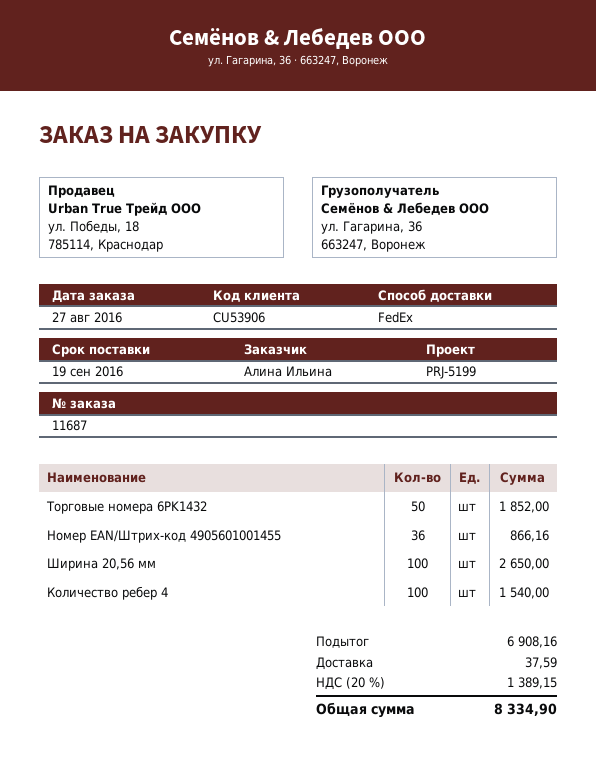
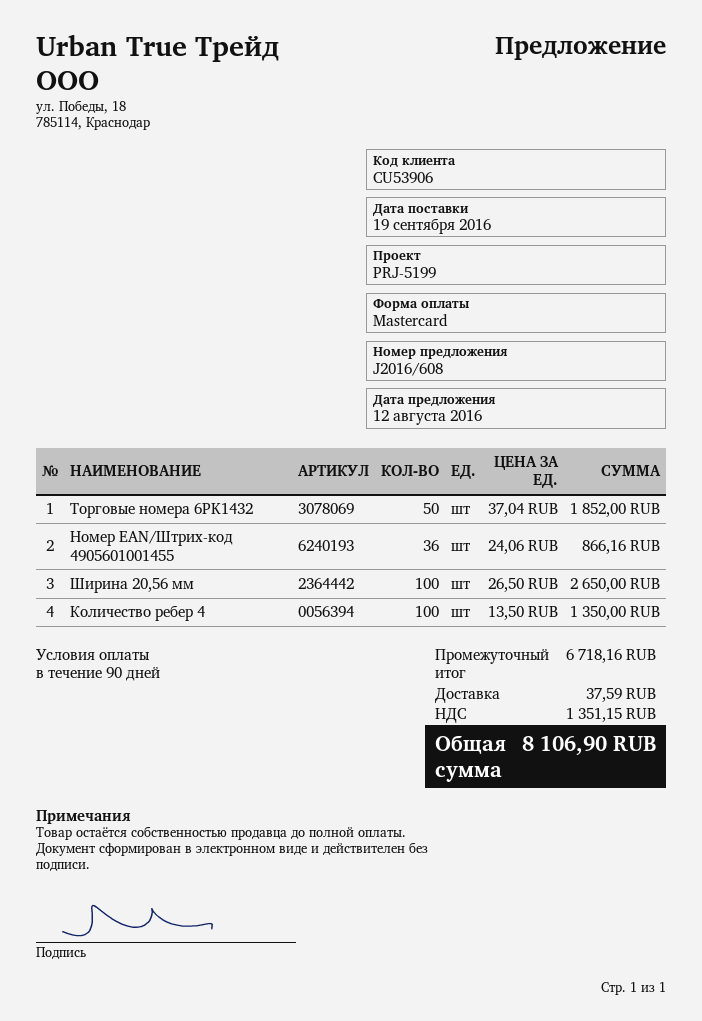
Количество ребер 4: 100 for 1540.00 -> 100 for 1350.00
subtotal: 6908.16 -> 6718.16
tax: 1389.15 -> 1351.15
total: 8334.90 -> 8106.90

